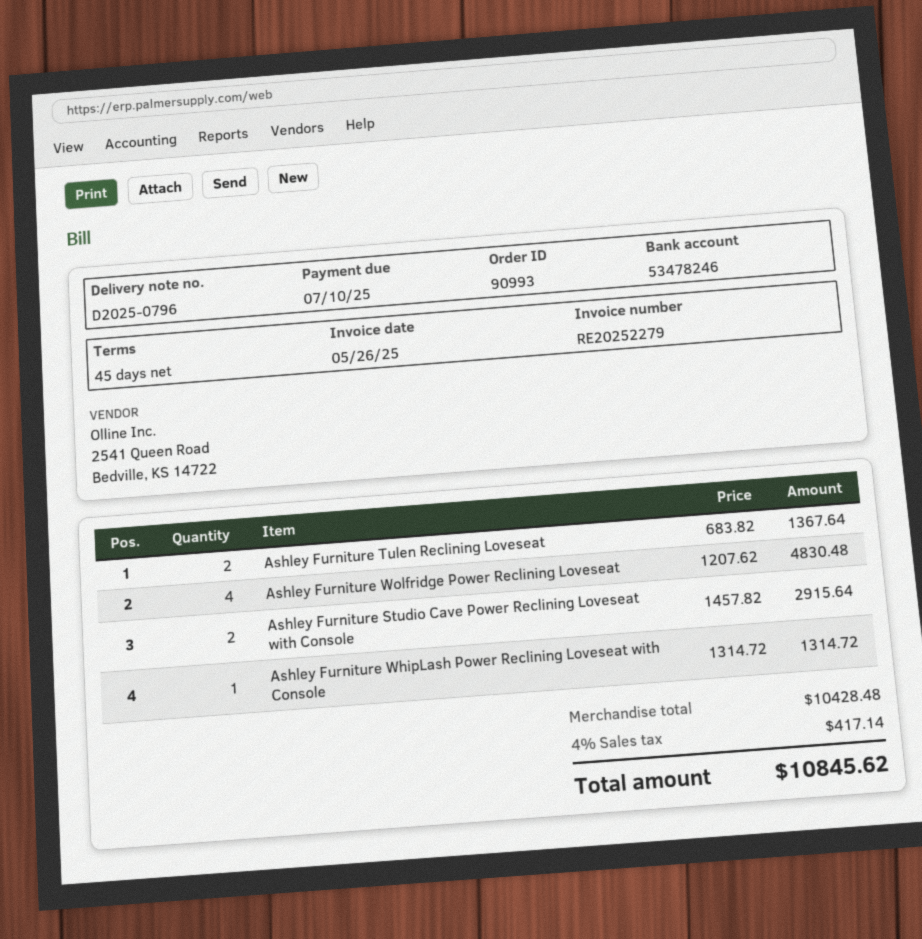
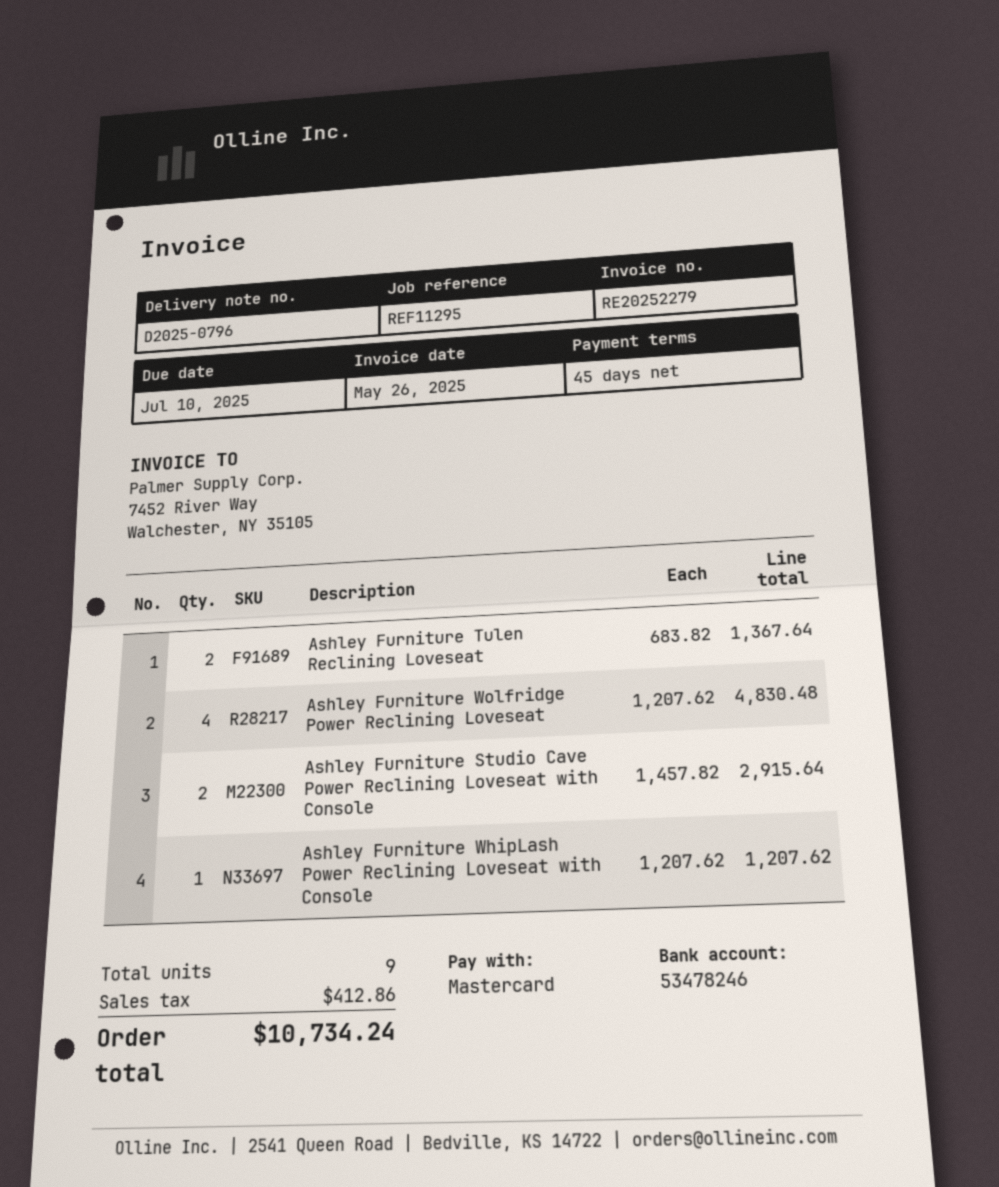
Ashley Furniture WhipLash Power Reclining Loveseat with Console: 1 x 1314.72 = 1314.72 -> 1 x 1207.62 = 1207.62
tax: 417.14 -> 412.86
total: 10845.62 -> 10734.24

